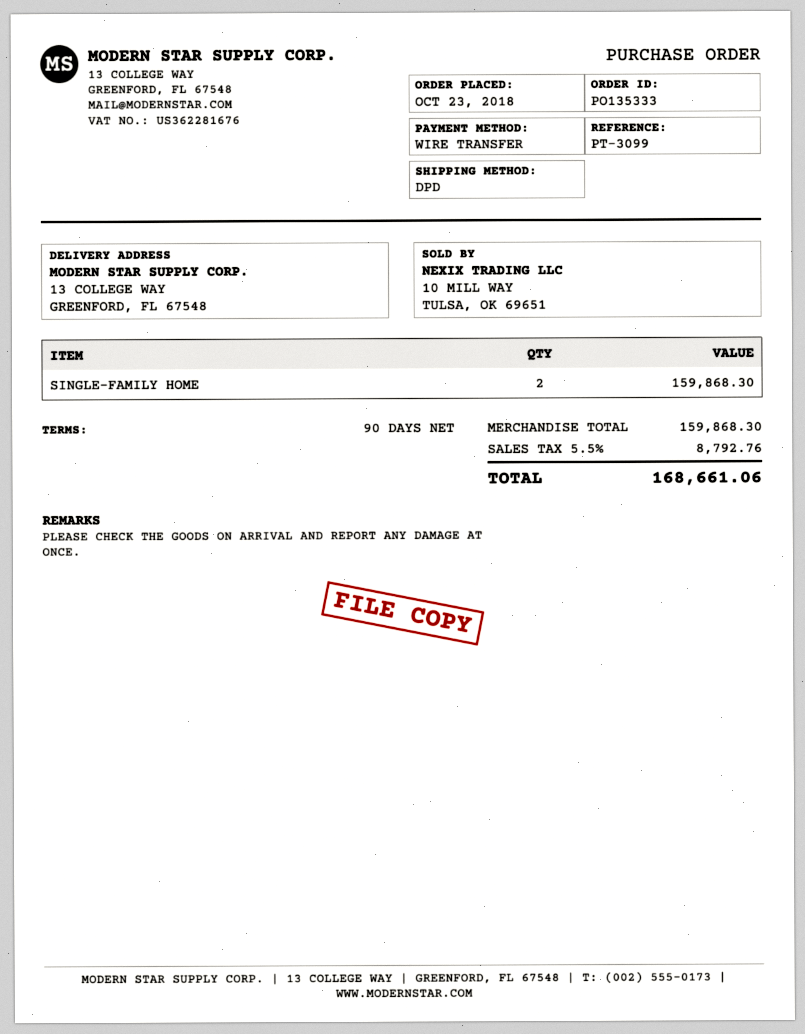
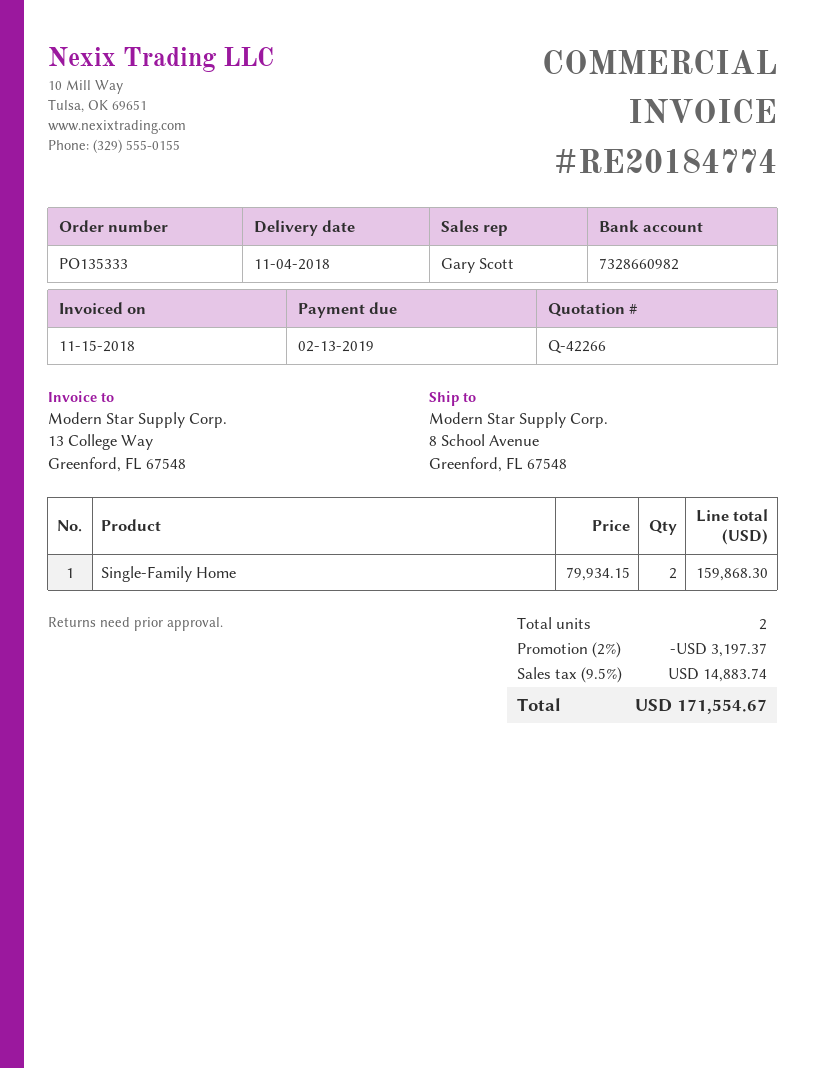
ship to: 13 COLLEGE WAY, GREENFORD, FL 67548 -> 8 School Avenue, Greenford, FL 67548
discount: none -> 2% = 3197.37
tax: 5.5% = 8792.76 -> 9.5% = 14883.74
total: 168661.06 -> 171554.67

